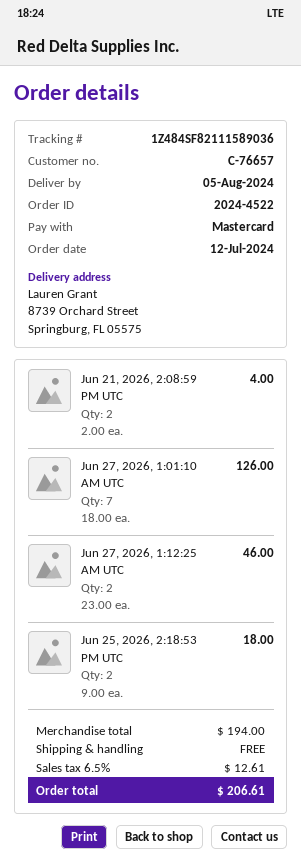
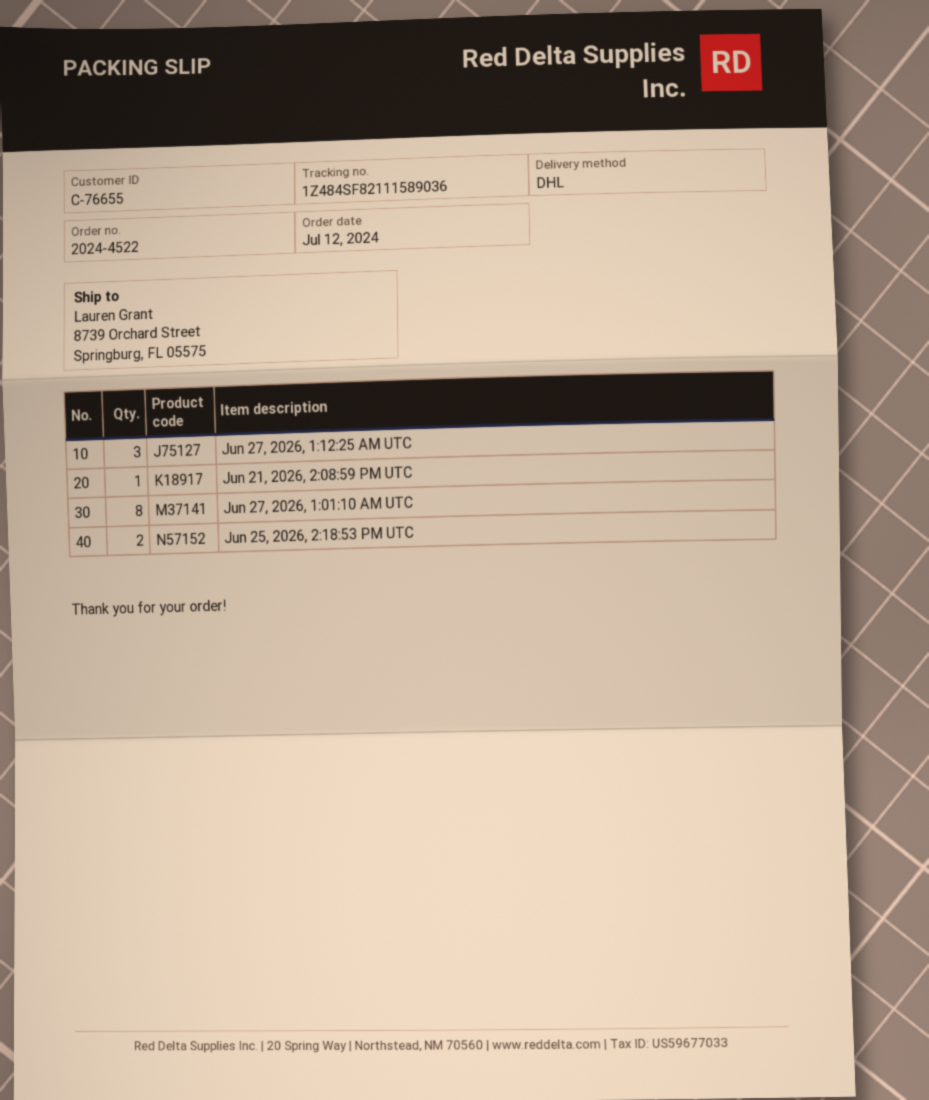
customer number: C-76657 -> C-76655
Jun 21, 2026, 2:08:59 PM UTC: 2 -> 1
Jun 27, 2026, 1:01:10 AM UTC: 7 -> 8
Jun 27, 2026, 1:12:25 AM UTC: 2 -> 3

